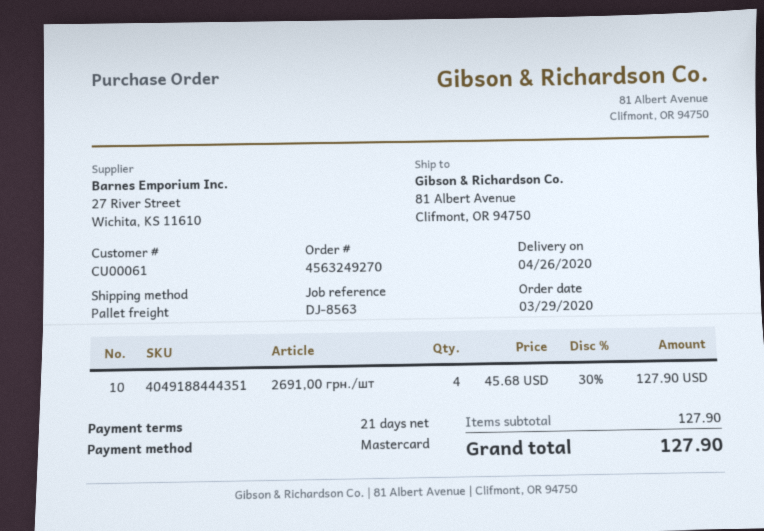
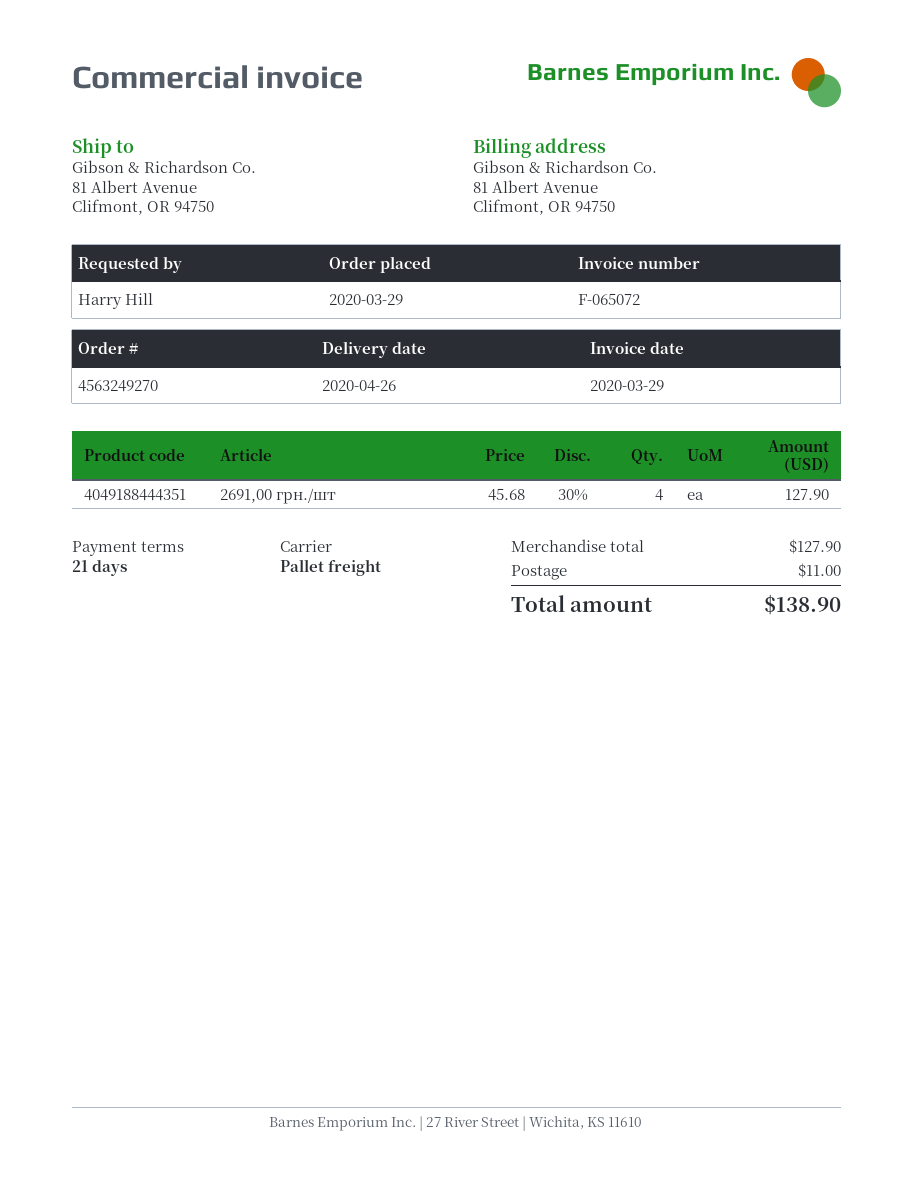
shipping: none -> 11.00
total: 127.90 -> 138.90

